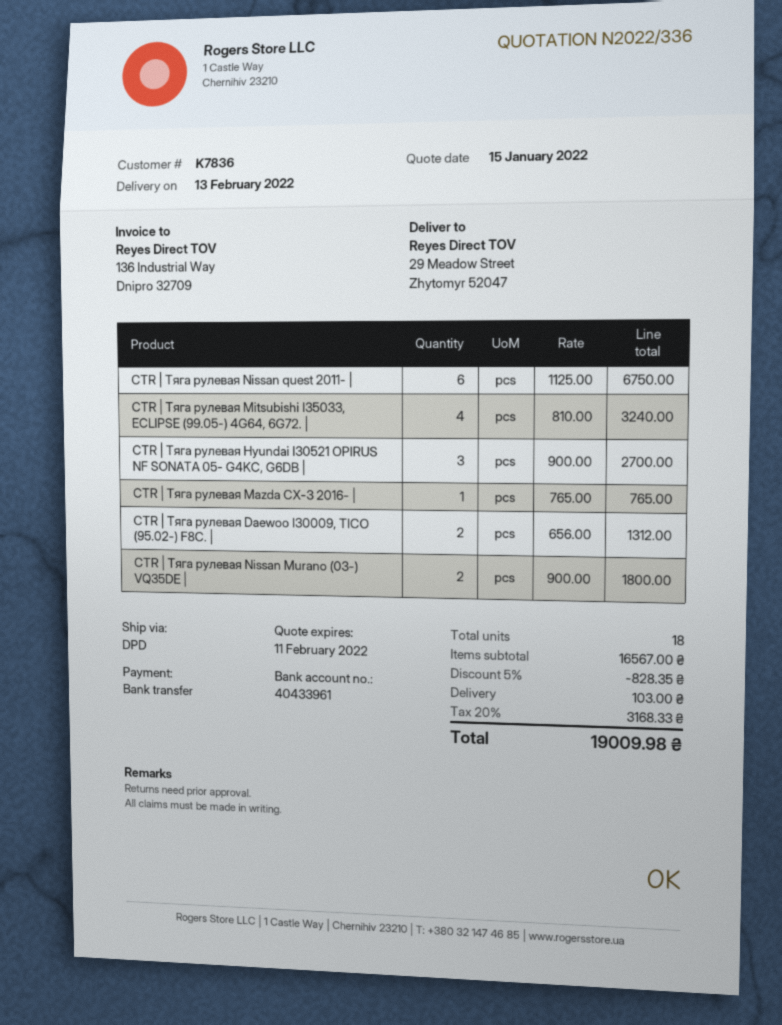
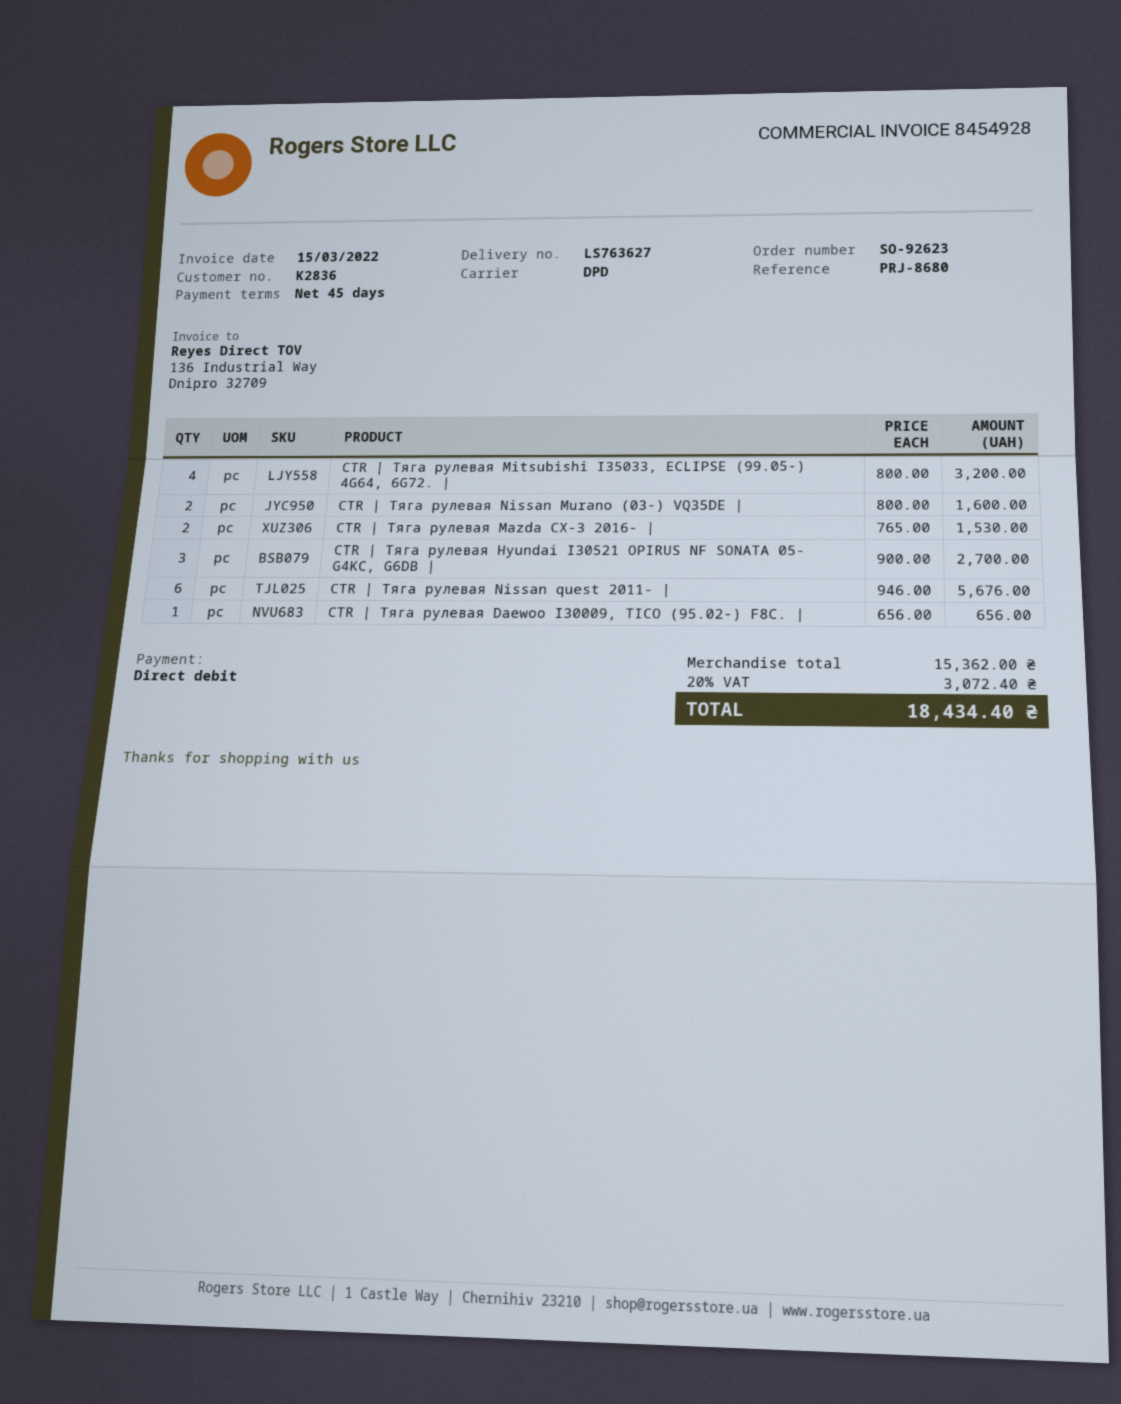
customer number: K7836 -> K2836
payment method: bank transfer -> direct debit
CTR | Тяга рулевая Nissan quest 2011- |: 6 x 1125.00 = 6750.00 -> 6 x 946.00 = 5676.00
CTR | Тяга рулевая Mitsubishi I35033, ECLIPSE (99.05-) 4G64, 6G72. |: 4 x 810.00 = 3240.00 -> 4 x 800.00 = 3200.00
CTR | Тяга рулевая Mazda CX-3 2016- |: 1 x 765.00 = 765.00 -> 2 x 765.00 = 1530.00
CTR | Тяга рулевая Daewoo I30009, TICO (95.02-) F8C. |: 2 x 656.00 = 1312.00 -> 1 x 656.00 = 656.00
CTR | Тяга рулевая Nissan Murano (03-) VQ35DE |: 2 x 900.00 = 1800.00 -> 2 x 800.00 = 1600.00
subtotal: 16567.00 -> 15362.00
discount: 5% = 828.35 -> none
shipping: 103.00 -> none
tax: 20% = 3168.33 -> 20% = 3072.40
total: 19009.98 -> 18434.40

